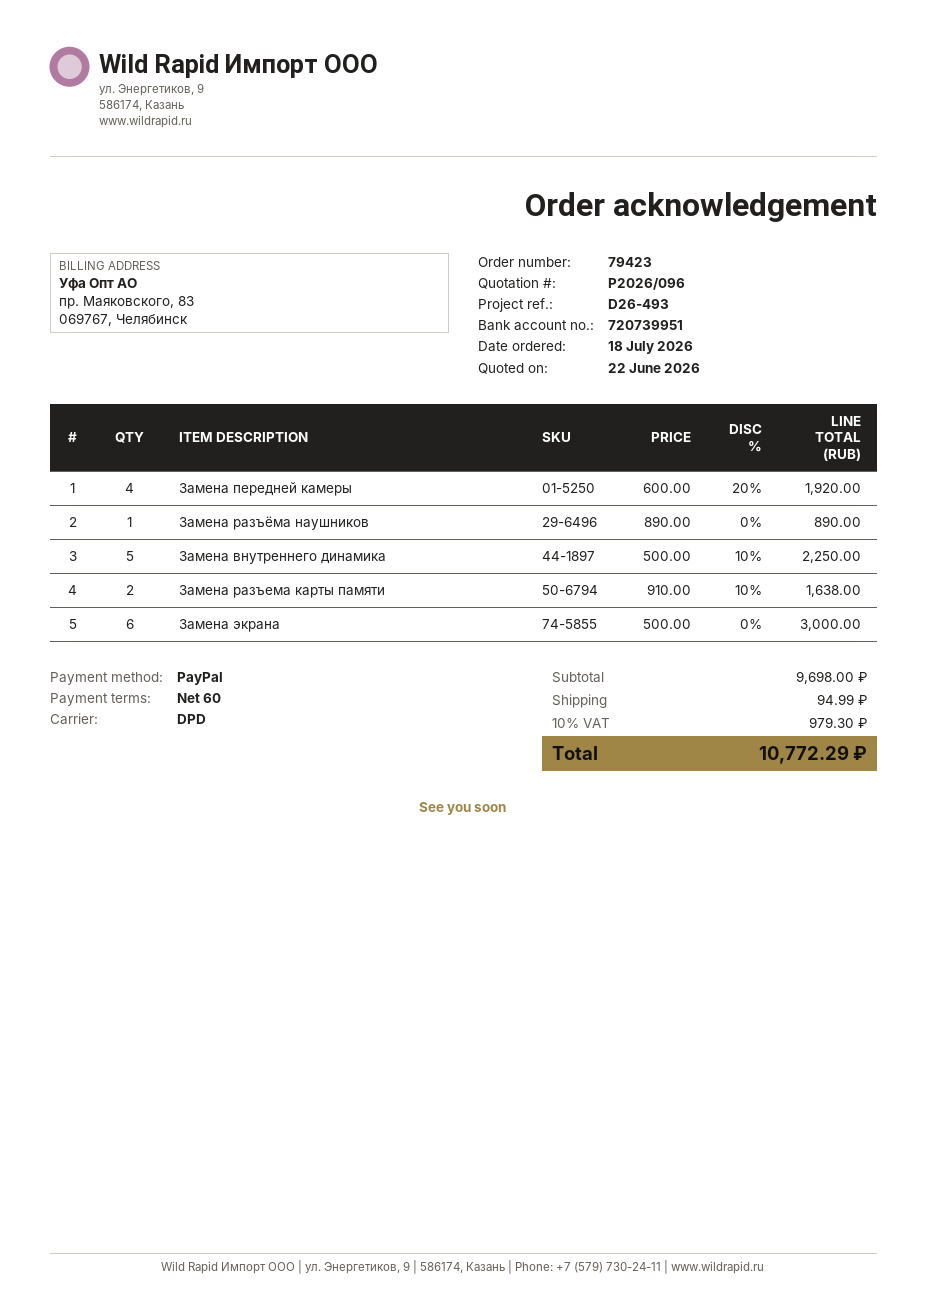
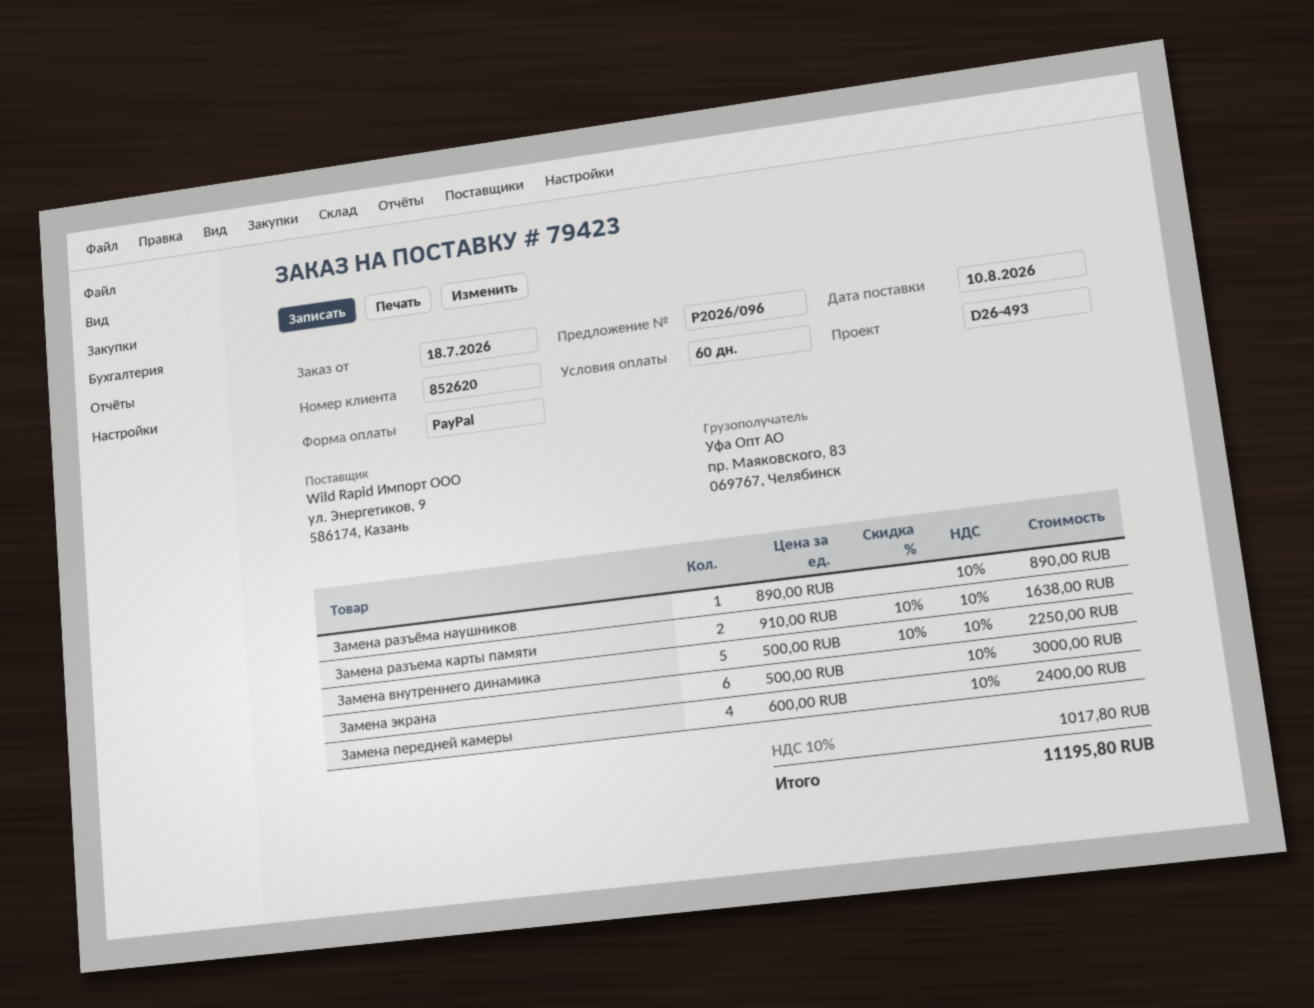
Замена передней камеры: 4 x 600.00 - 20% = 1920.00 -> 4 x 600.00 = 2400.00
shipping: 94.99 -> none
tax: 10% = 979.30 -> 10% = 1017.80
total: 10772.29 -> 11195.80

